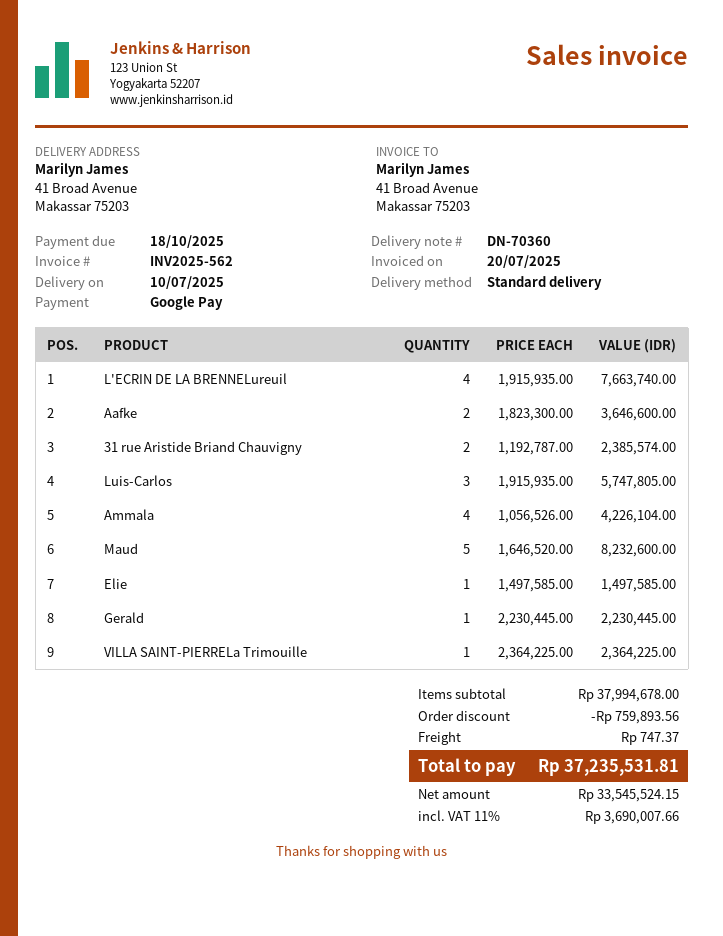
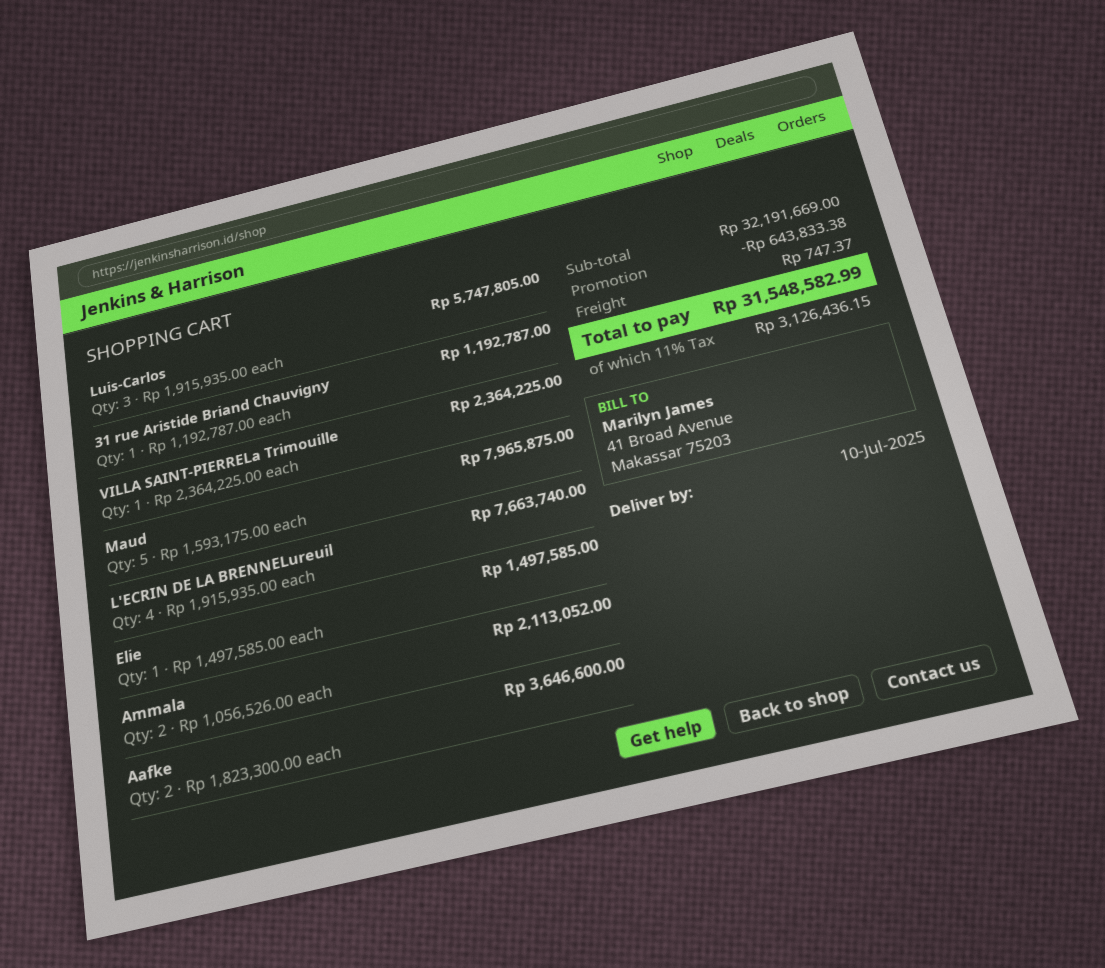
31 rue Aristide Briand Chauvigny: 2 x 1192787.00 = 2385574.00 -> 1 x 1192787.00 = 1192787.00
Ammala: 4 x 1056526.00 = 4226104.00 -> 2 x 1056526.00 = 2113052.00
Maud: 5 x 1646520.00 = 8232600.00 -> 5 x 1593175.00 = 7965875.00
Gerald: 1 x 2230445.00 = 2230445.00 -> none
subtotal: 37994678.00 -> 32191669.00
discount: 759893.56 -> 643833.38
tax: 11% = 3690007.66 -> 11% = 3126436.15
total: 37235531.81 -> 31548582.99

